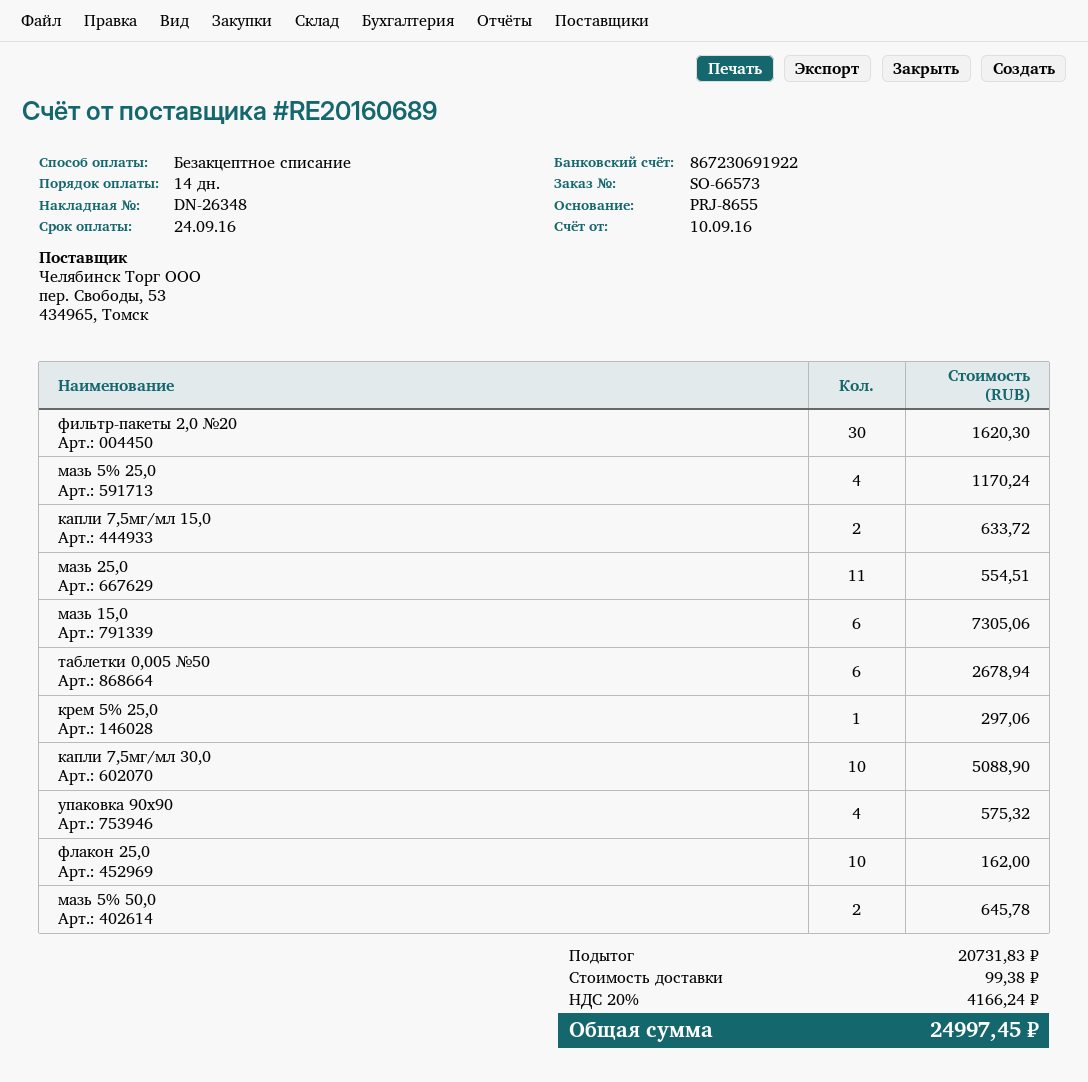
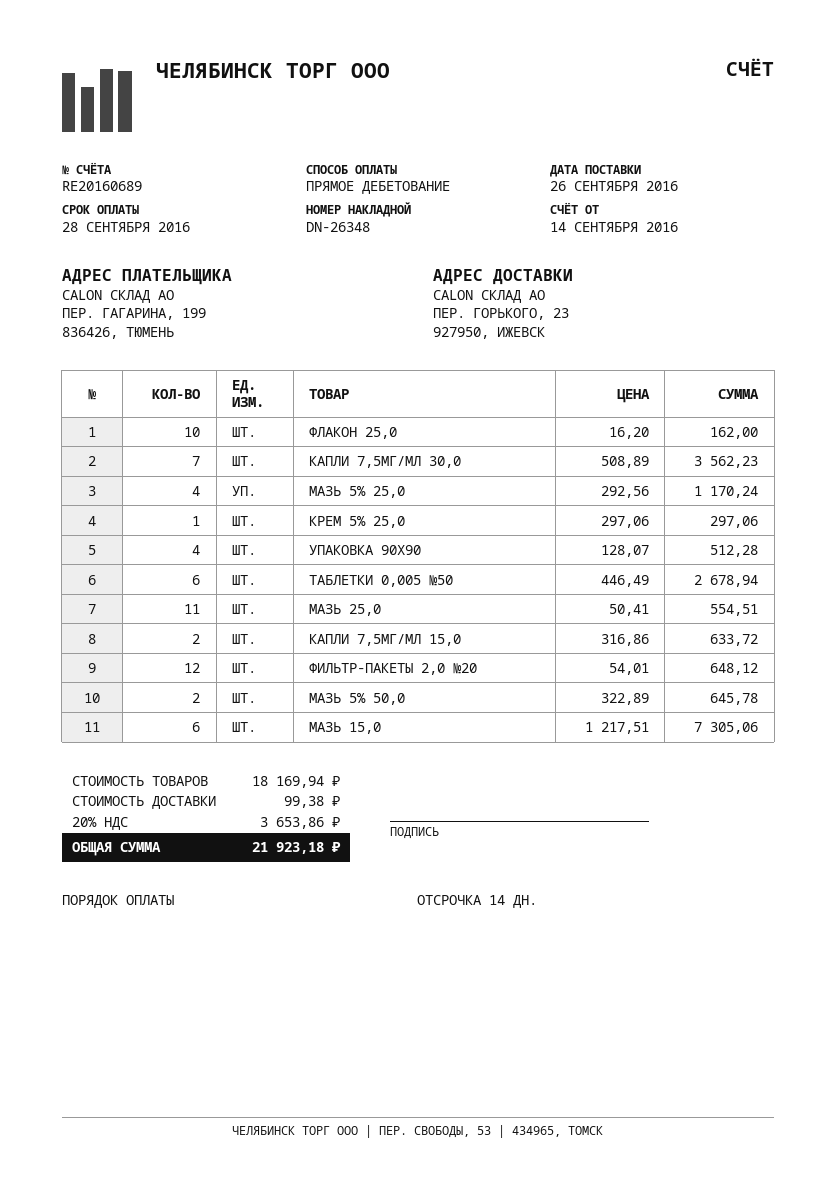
invoice date: 2016-09-10 -> 2016-09-14
due date: 2016-09-24 -> 2016-09-28
фильтр-пакеты 2,0 №20: 30 for 1620.30 -> 12 for 648.12
капли 7,5мг/мл 30,0: 10 for 5088.90 -> 7 for 3562.23
упаковка 90х90: 4 for 575.32 -> 4 for 512.28
subtotal: 20731.83 -> 18169.94
tax: 20% = 4166.24 -> 20% = 3653.86
total: 24997.45 -> 21923.18

